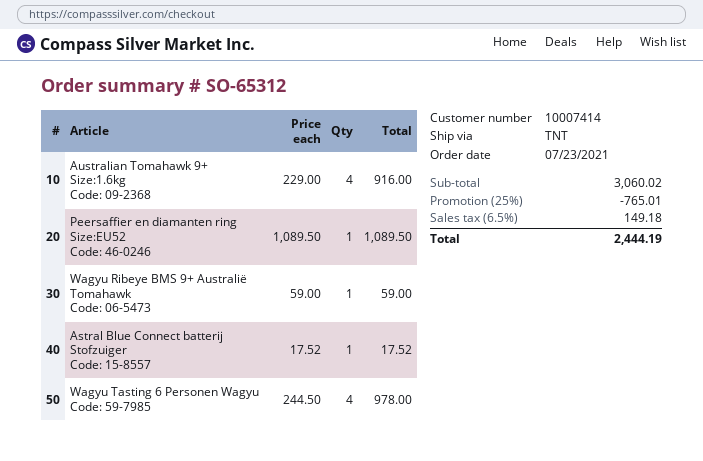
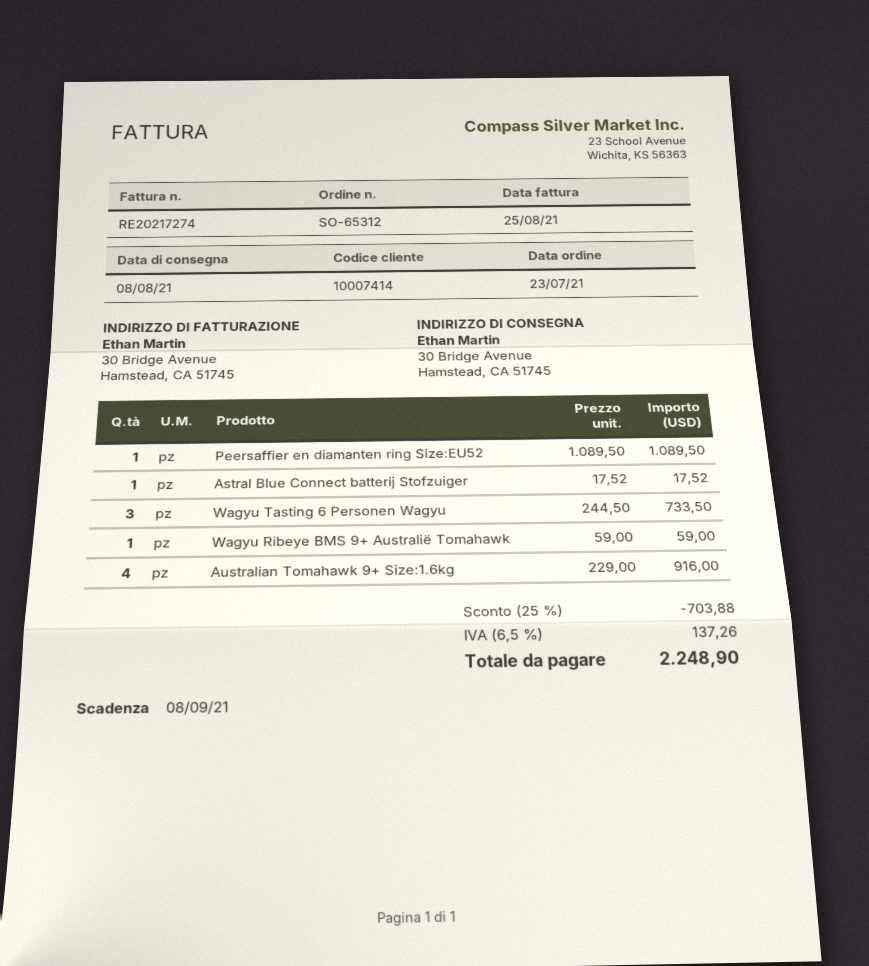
Wagyu Tasting 6 Personen Wagyu: 4 x 244.50 = 978.00 -> 3 x 244.50 = 733.50
discount: 25% = 765.01 -> 25% = 703.88
tax: 6.5% = 149.18 -> 6.5% = 137.26
total: 2444.19 -> 2248.90

